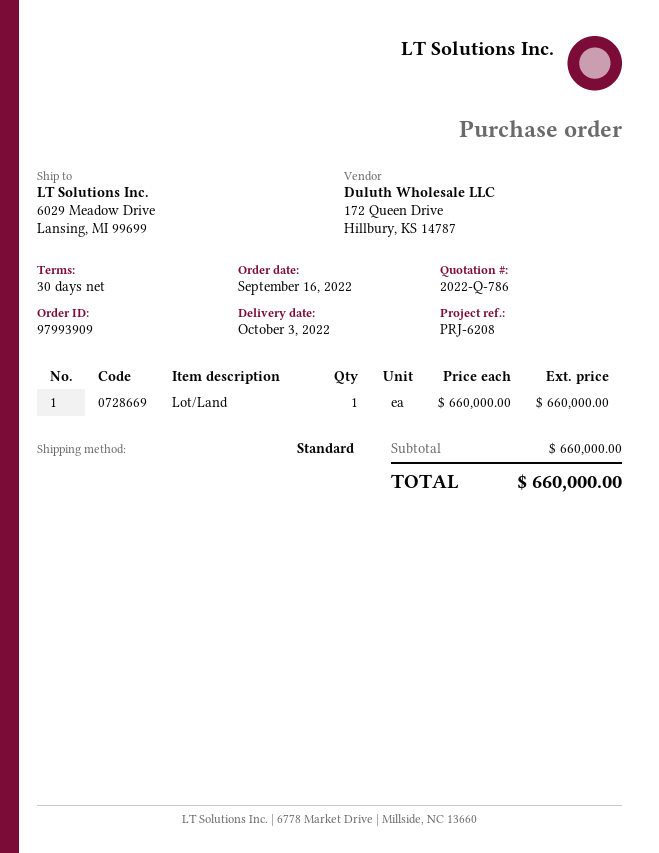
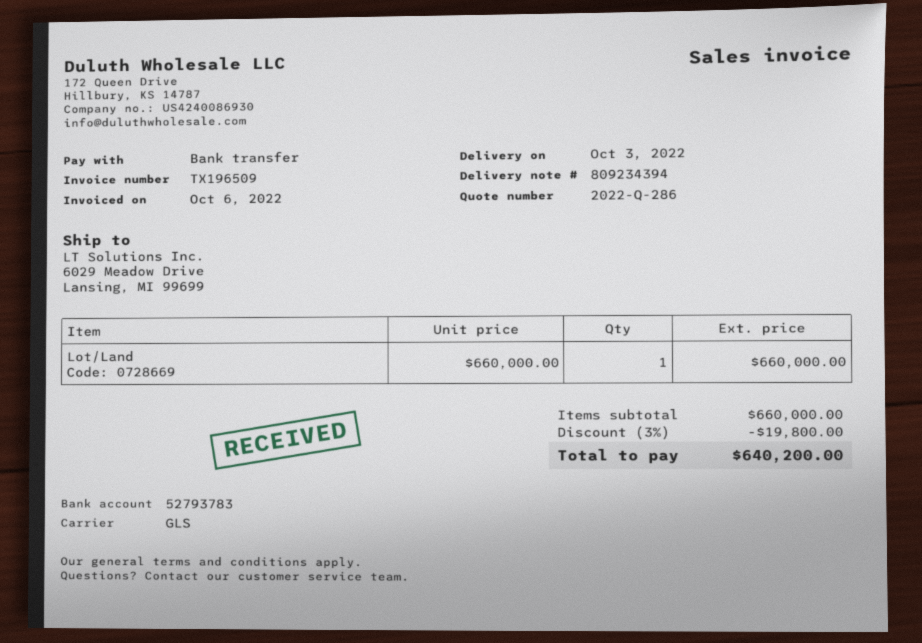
quote number: 2022-Q-786 -> 2022-Q-286
shipping method: standard -> GLS
discount: none -> 3% = 19800.00
total: 660000.00 -> 640200.00

